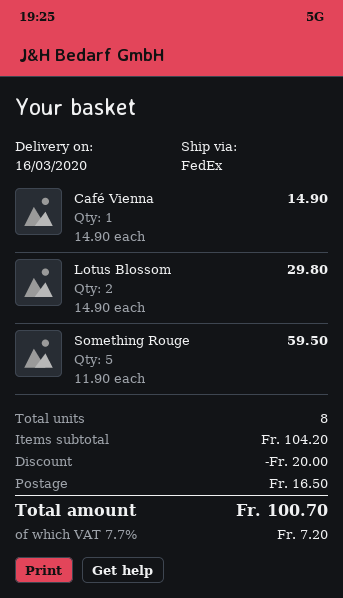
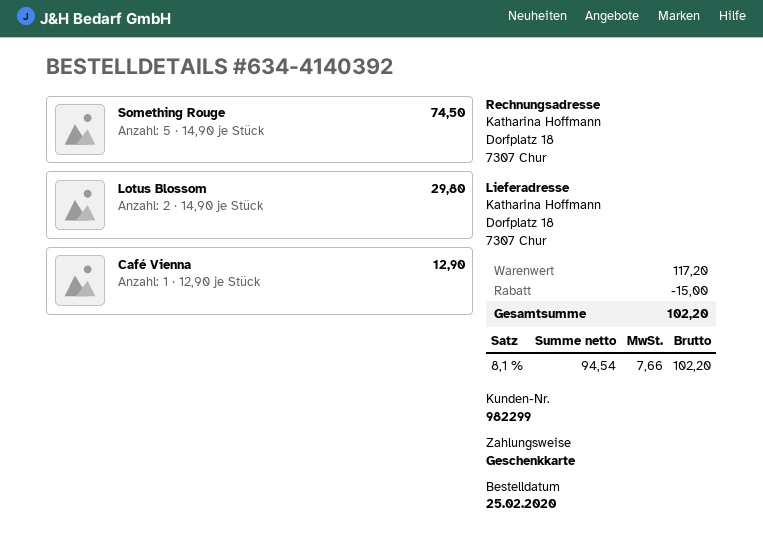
Café Vienna: 1 x 14.90 = 14.90 -> 1 x 12.90 = 12.90
Something Rouge: 5 x 11.90 = 59.50 -> 5 x 14.90 = 74.50
subtotal: 104.20 -> 117.20
discount: 20.00 -> 15.00
shipping: 16.50 -> none
tax: 7.7% = 7.20 -> 8.1% = 7.66
total: 100.70 -> 102.20

